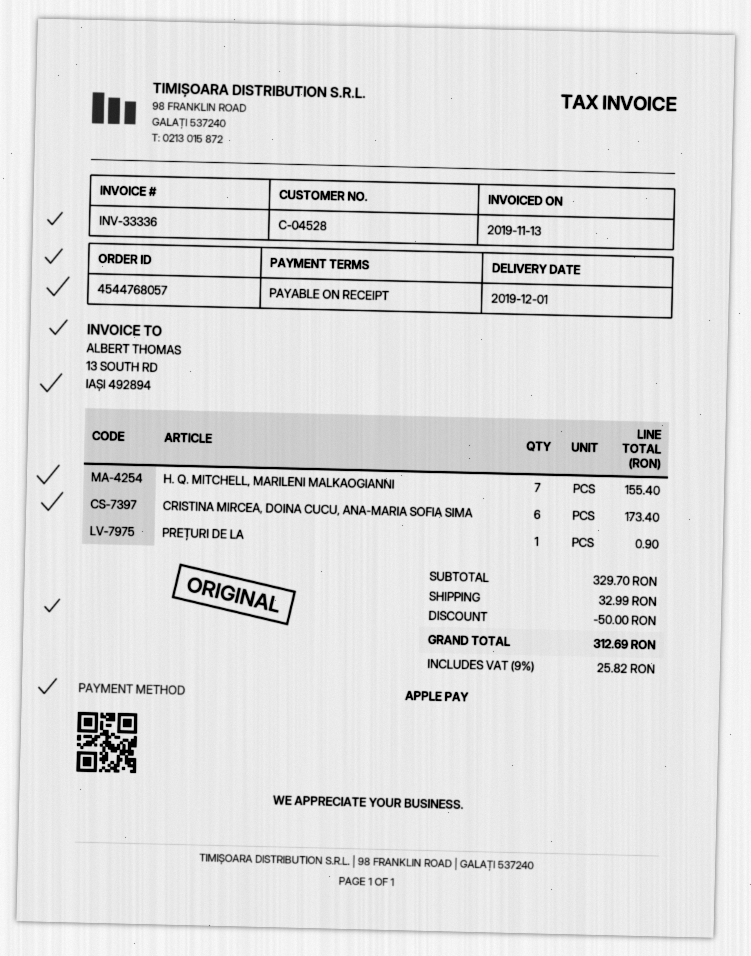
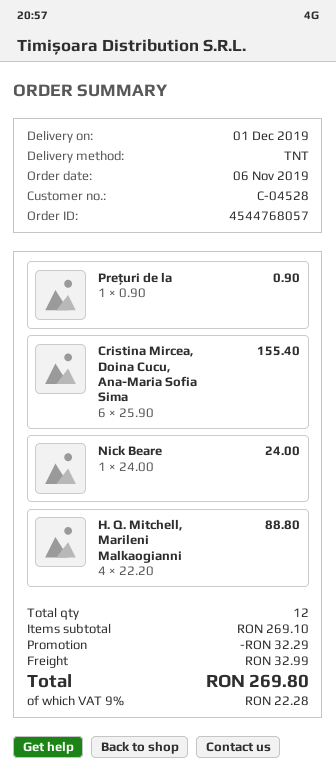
H. Q. MITCHELL, MARILENI MALKAOGIANNI: 7 for 155.40 -> 4 for 88.80
CRISTINA MIRCEA, DOINA CUCU, ANA-MARIA SOFIA SIMA: 6 for 173.40 -> 6 for 155.40
Nick Beare: none -> 1 for 24.00
subtotal: 329.70 -> 269.10
discount: 50.00 -> 32.29
tax: 9% = 25.82 -> 9% = 22.28
total: 312.69 -> 269.80

